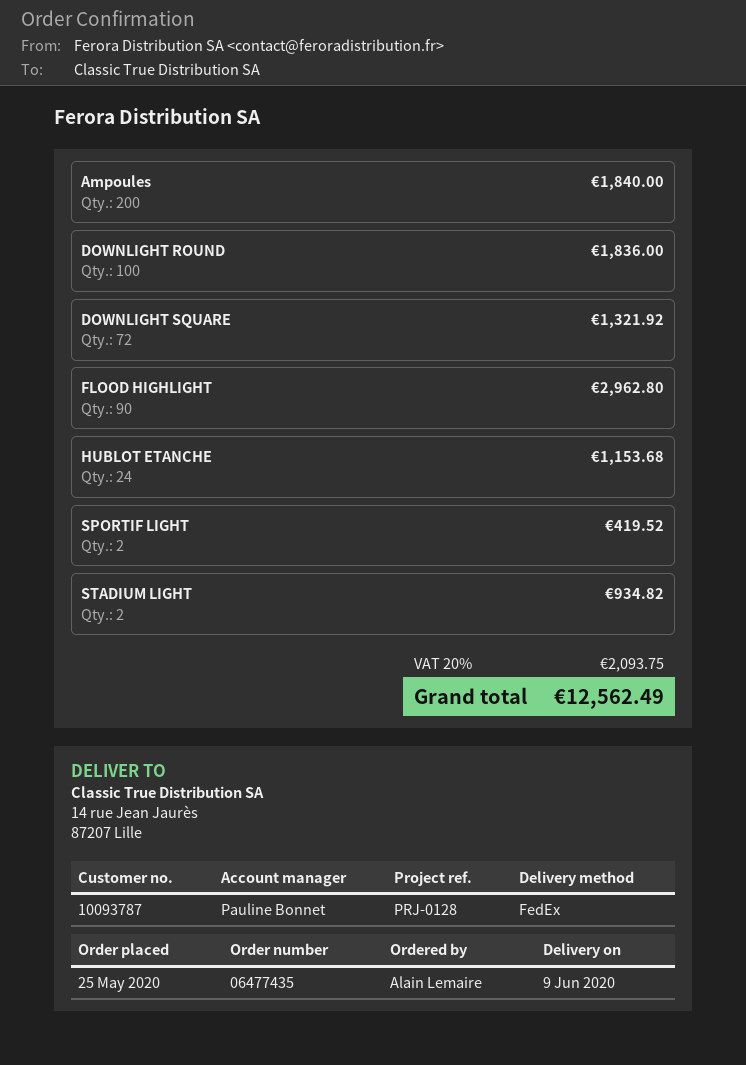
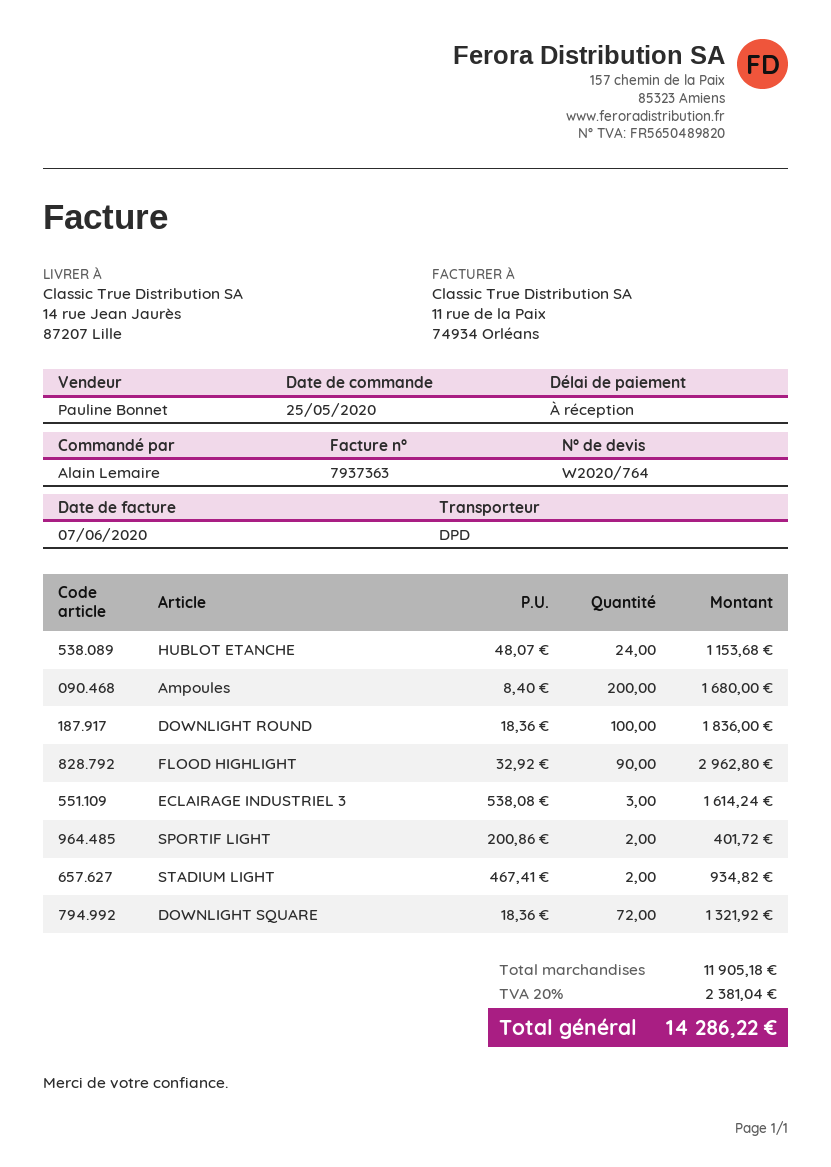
shipping method: FedEx -> DPD
Ampoules: 200 for 1840.00 -> 200 for 1680.00
SPORTIF LIGHT: 2 for 419.52 -> 2 for 401.72
ECLAIRAGE INDUSTRIEL 3: none -> 3 for 1614.24
tax: 20% = 2093.75 -> 20% = 2381.04
total: 12562.49 -> 14286.22

